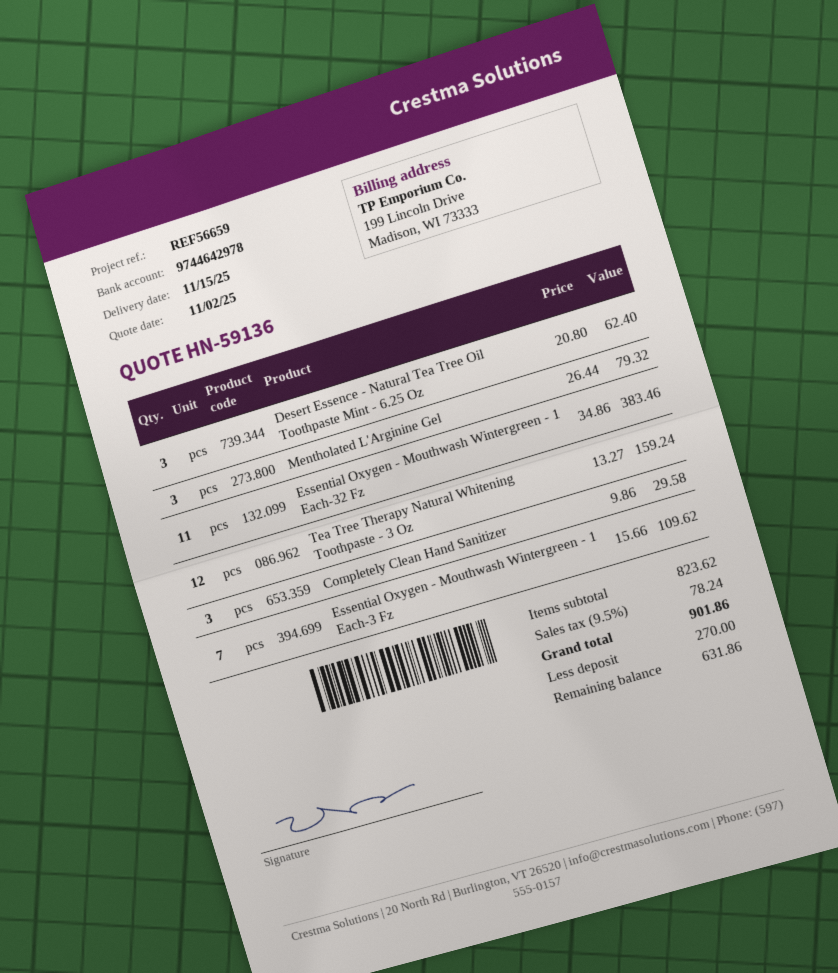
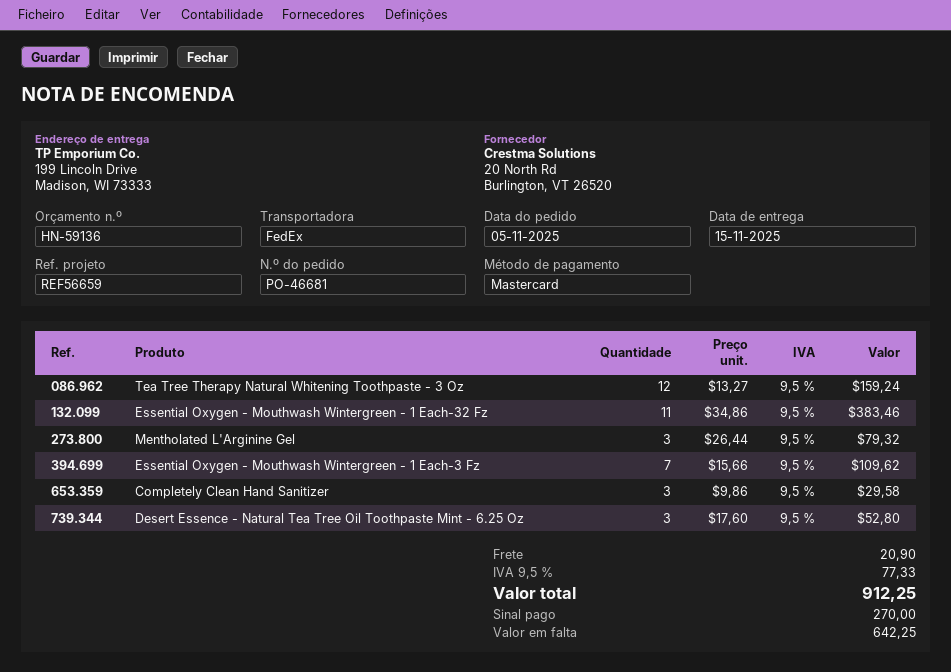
Desert Essence - Natural Tea Tree Oil Toothpaste Mint - 6.25 Oz: 3 x 20.80 = 62.40 -> 3 x 17.60 = 52.80
shipping: none -> 20.90
tax: 9.5% = 78.24 -> 9.5% = 77.33
total: 901.86 -> 912.25
balance: 631.86 -> 642.25

